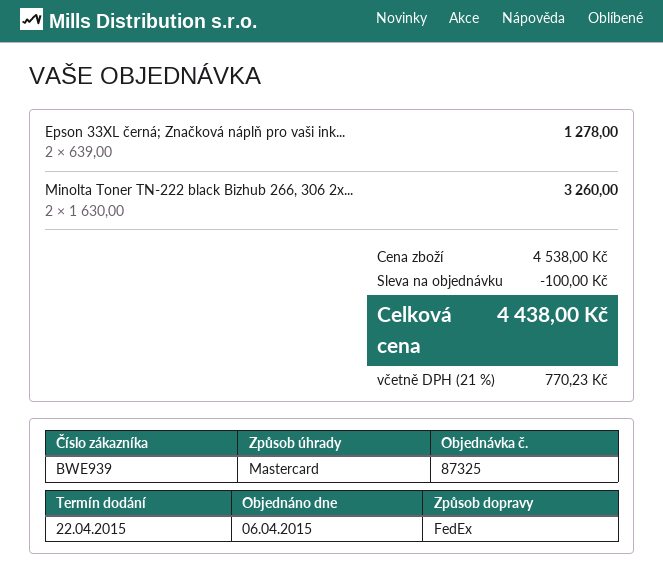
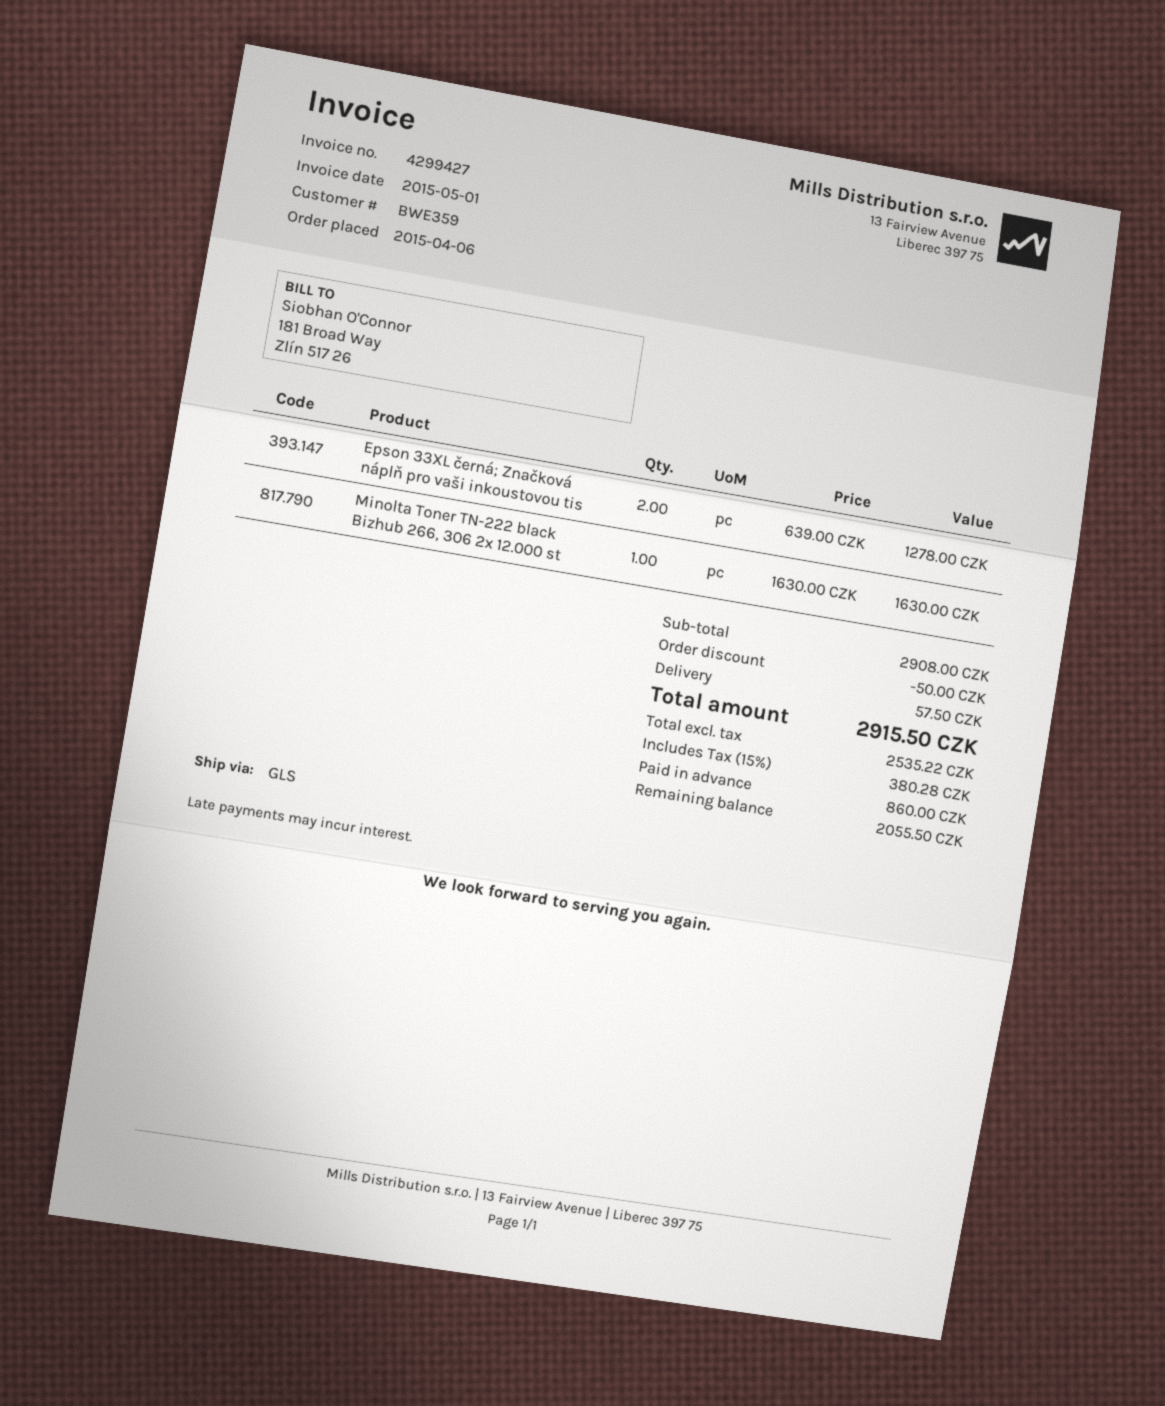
customer number: BWE939 -> BWE359
shipping method: FedEx -> GLS
Minolta Toner TN-222 black Bizhub 266, 306 2x...: 2 x 1630.00 = 3260.00 -> 1 x 1630.00 = 1630.00
subtotal: 4538.00 -> 2908.00
discount: 100.00 -> 50.00
shipping: none -> 57.50
tax: 21% = 770.23 -> 15% = 380.28
total: 4438.00 -> 2915.50

